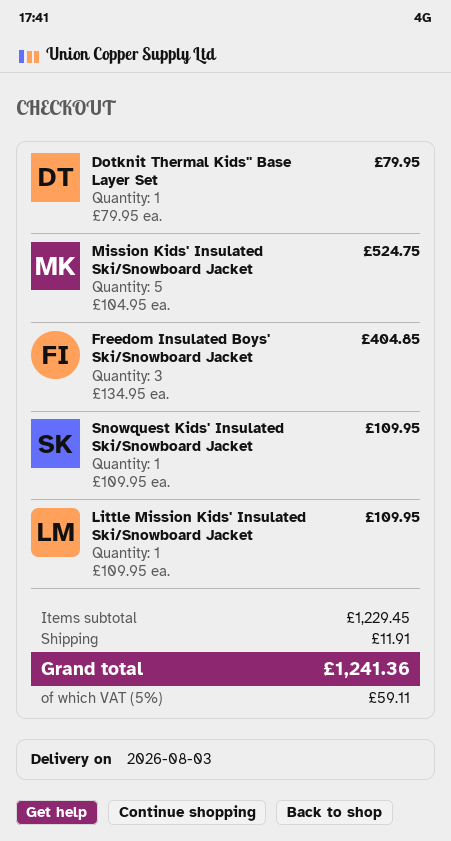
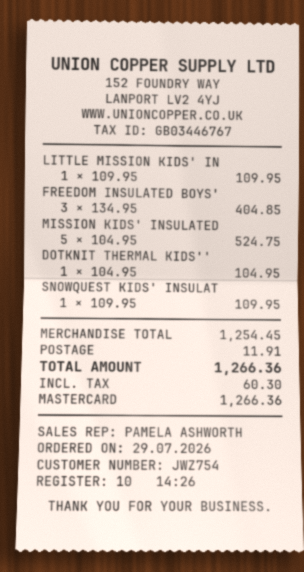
Dotknit Thermal Kids'' Base Layer Set: 1 x 79.95 = 79.95 -> 1 x 104.95 = 104.95
subtotal: 1229.45 -> 1254.45
tax: 59.11 -> 60.30
total: 1241.36 -> 1266.36

